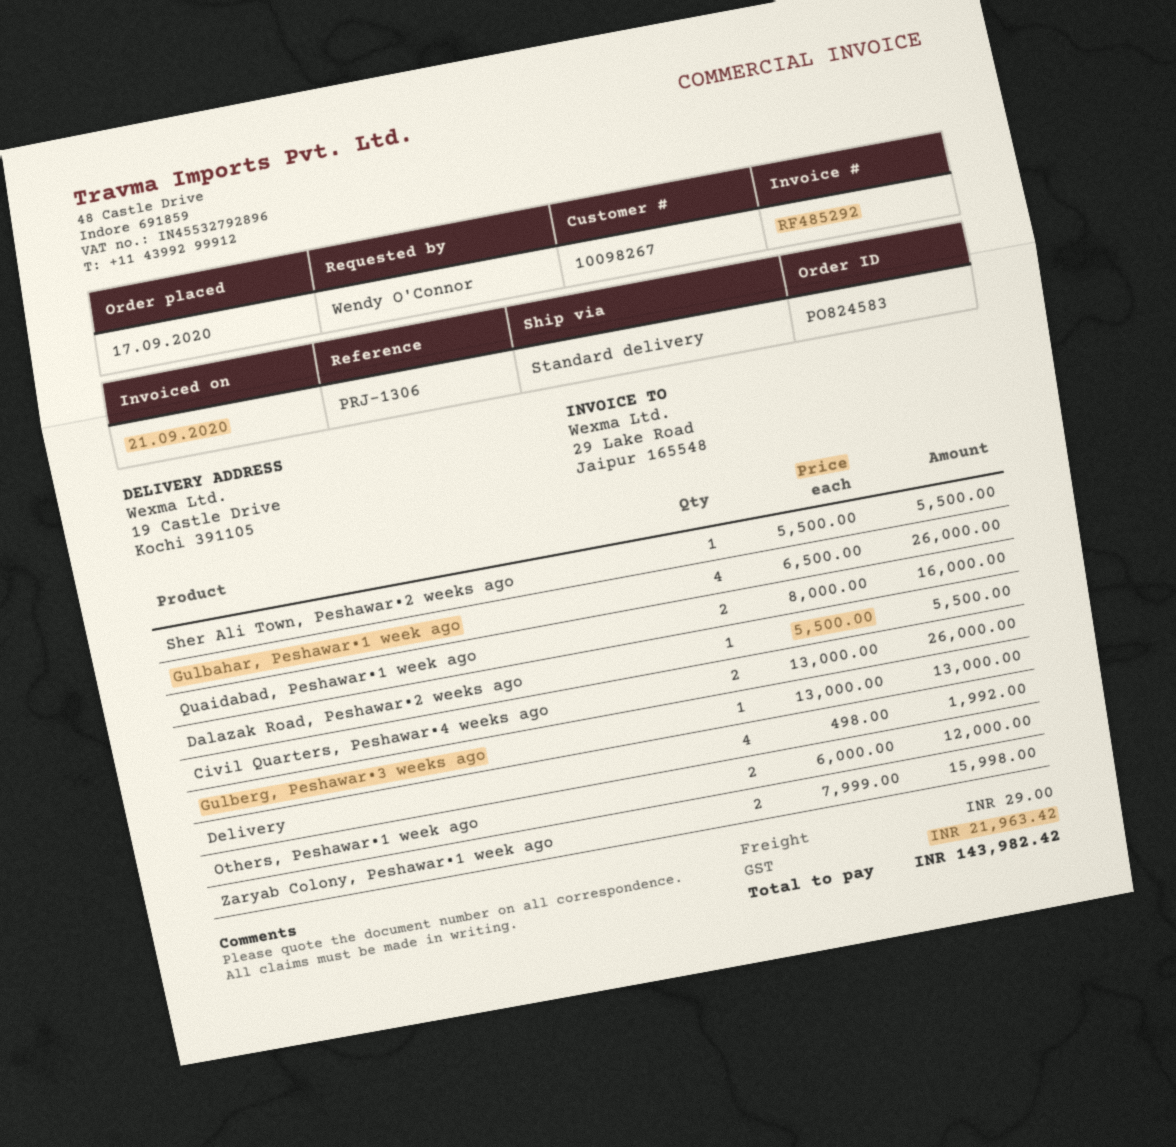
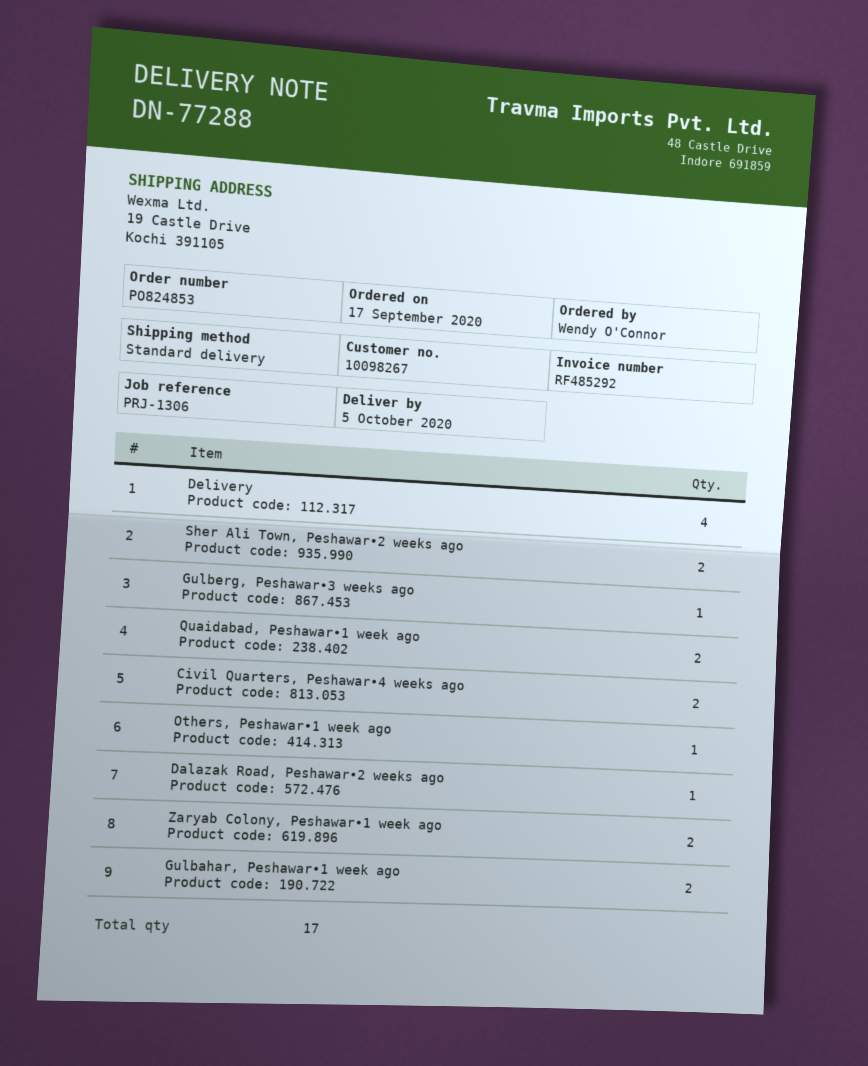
order number: PO824583 -> PO824853
Sher Ali Town, Peshawar•2 weeks ago: 1 -> 2
Gulbahar, Peshawar•1 week ago: 4 -> 2
Others, Peshawar•1 week ago: 2 -> 1

